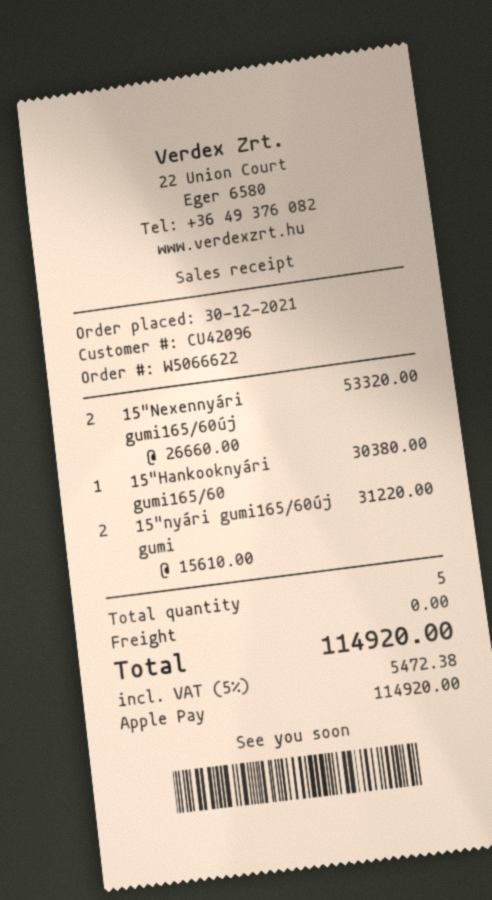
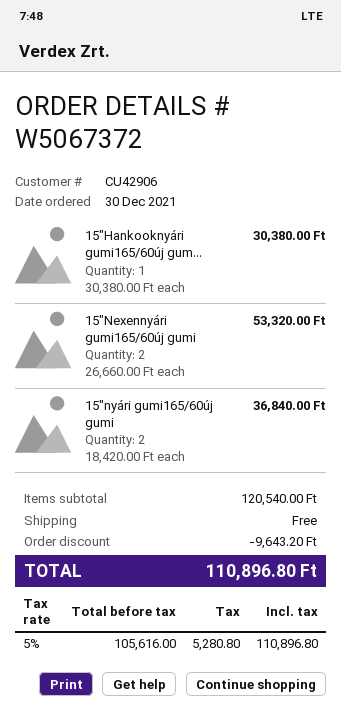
order number: W5066622 -> W5067372
customer number: CU42096 -> CU42906
15"nyári gumi165/60új gumi: 2 x 15610.00 = 31220.00 -> 2 x 18420.00 = 36840.00
discount: none -> 9643.20
tax: 5% = 5472.38 -> 5% = 5280.80
total: 114920.00 -> 110896.80

